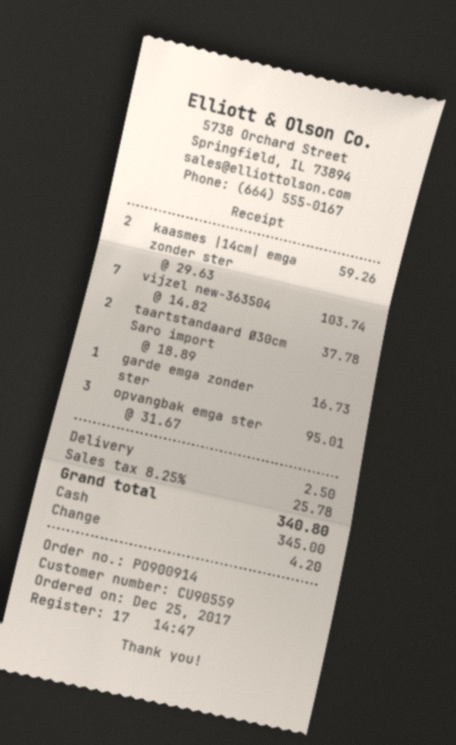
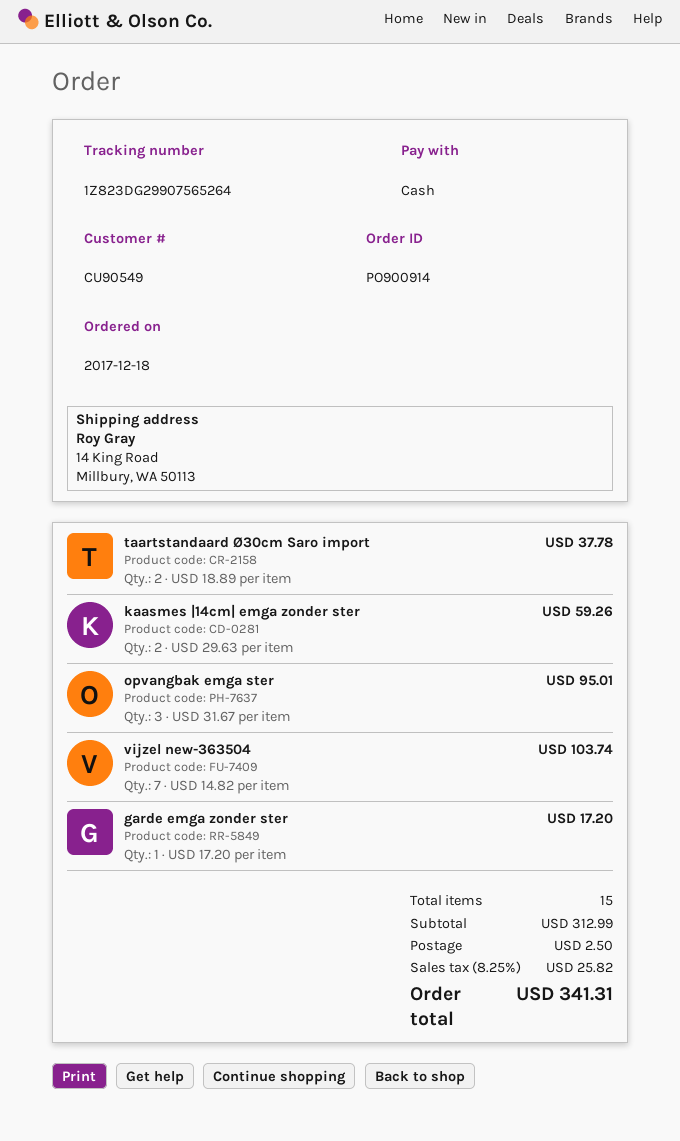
order date: 2017-12-25 -> 2017-12-18
customer number: CU90559 -> CU90549
garde emga zonder ster: 1 x 16.73 = 16.73 -> 1 x 17.20 = 17.20
tax: 8.25% = 25.78 -> 8.25% = 25.82
total: 340.80 -> 341.31

